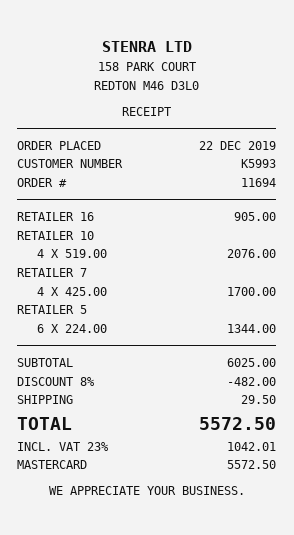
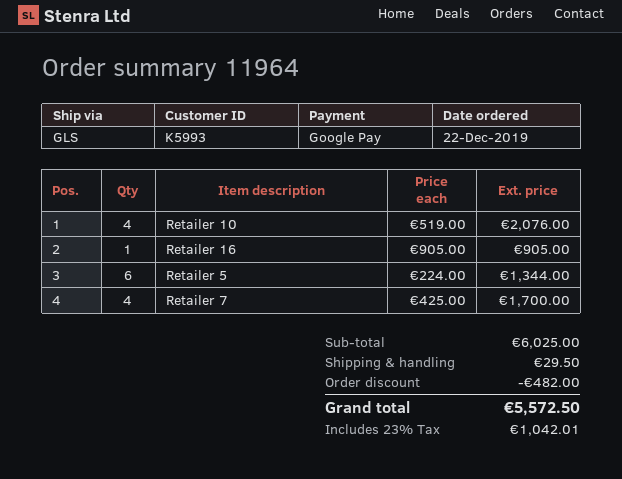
order number: 11694 -> 11964
payment method: Mastercard -> Google Pay

